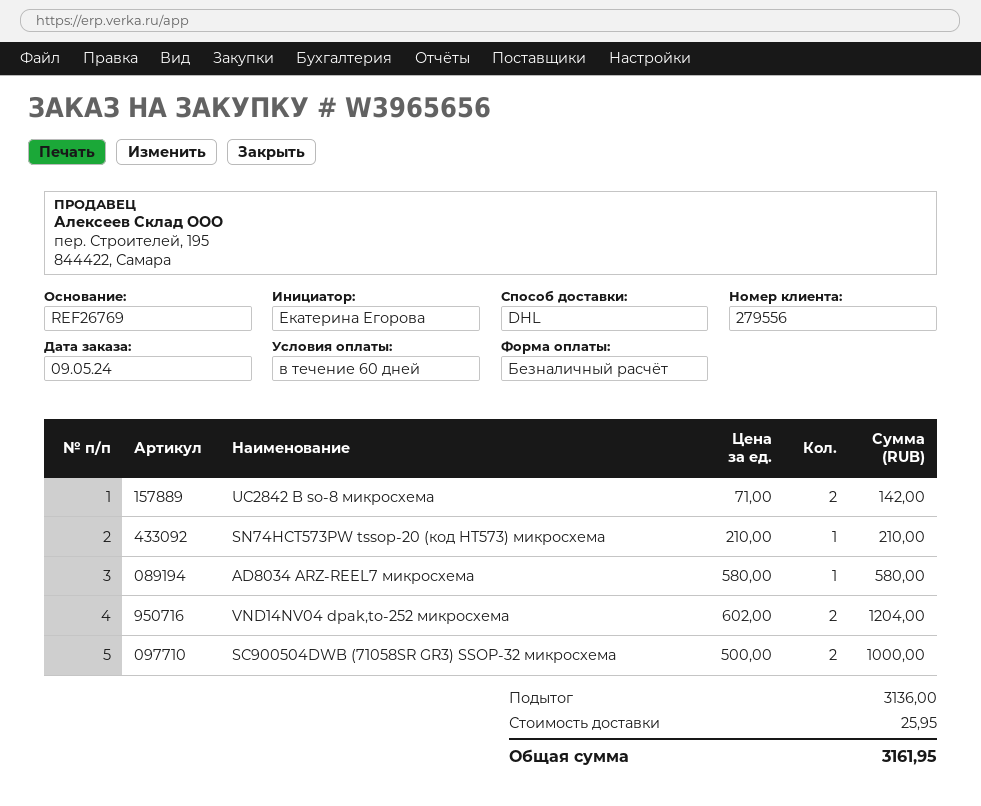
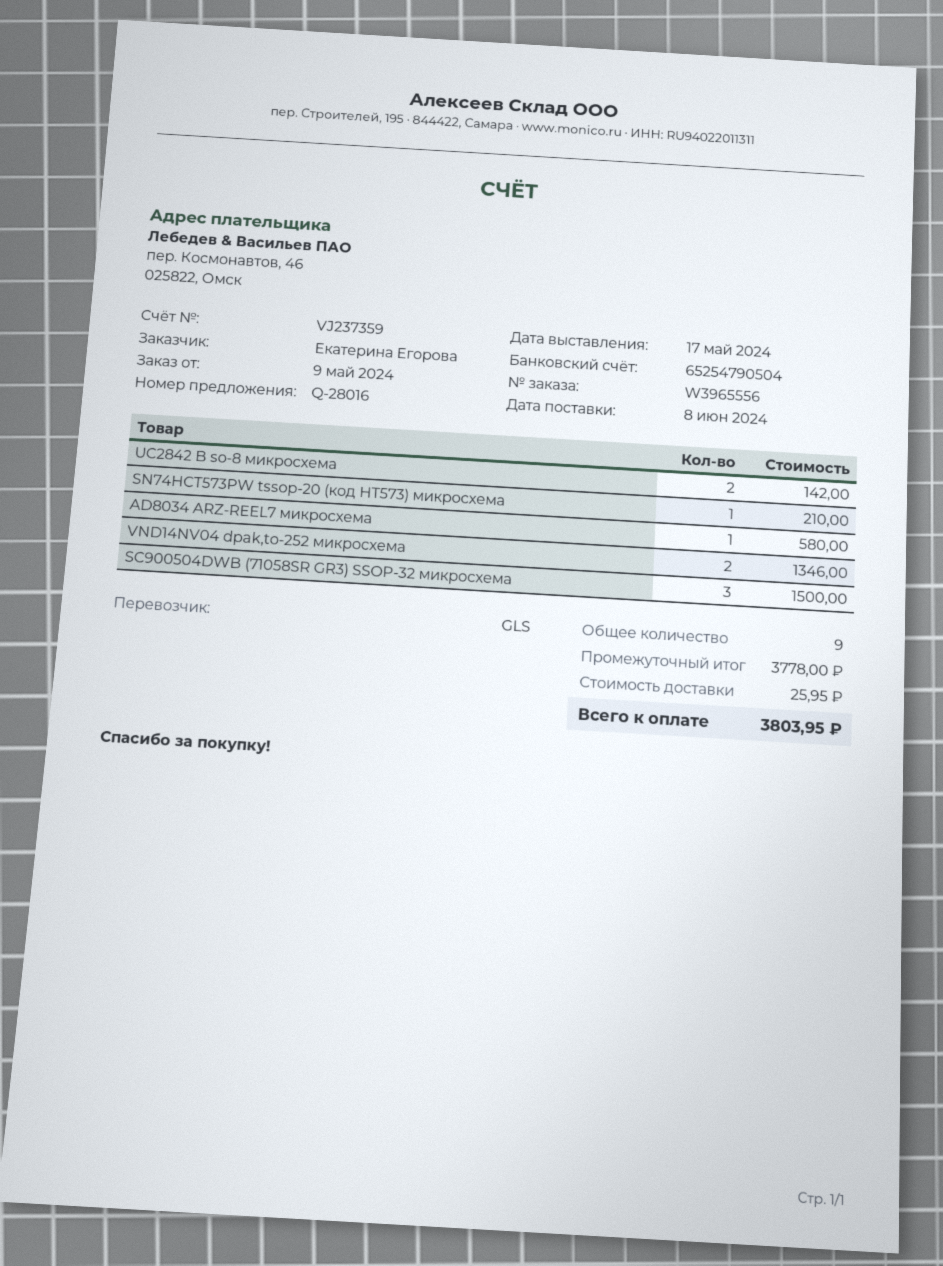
order number: W3965656 -> W3965556
shipping method: DHL -> GLS
VND14NV04 dpak,to-252 микросхема: 2 for 1204.00 -> 2 for 1346.00
SC900504DWB (71058SR GR3) SSOP-32 микросхема: 2 for 1000.00 -> 3 for 1500.00
subtotal: 3136.00 -> 3778.00
total: 3161.95 -> 3803.95

